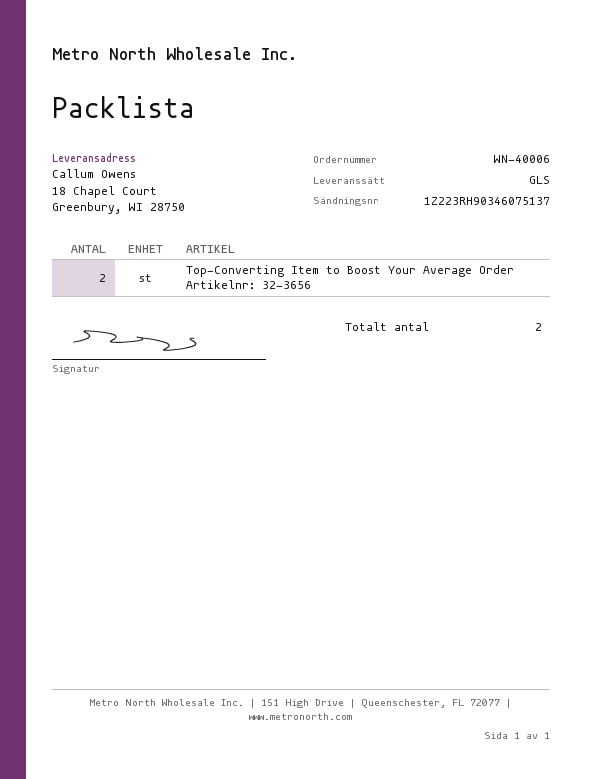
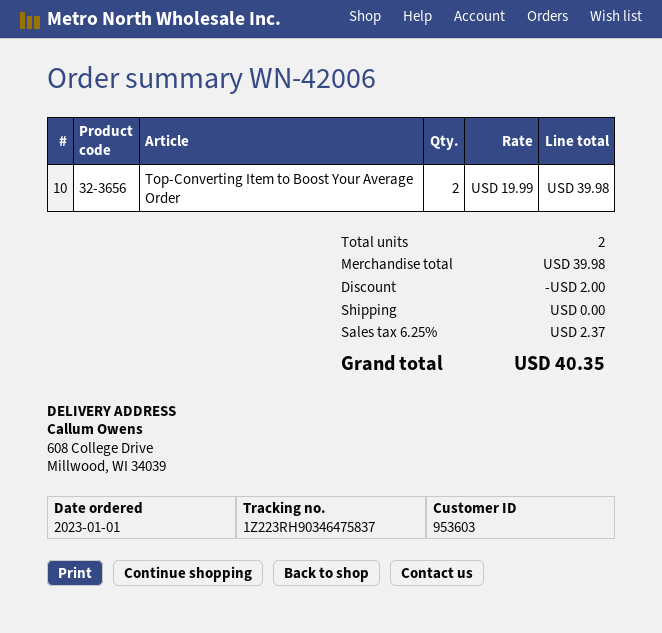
order number: WN-40006 -> WN-42006
tracking number: 1Z223RH90346075137 -> 1Z223RH90346475837
ship to: 18 Chapel Court, Greenbury, WI 28750 -> 608 College Drive, Millwood, WI 34039

